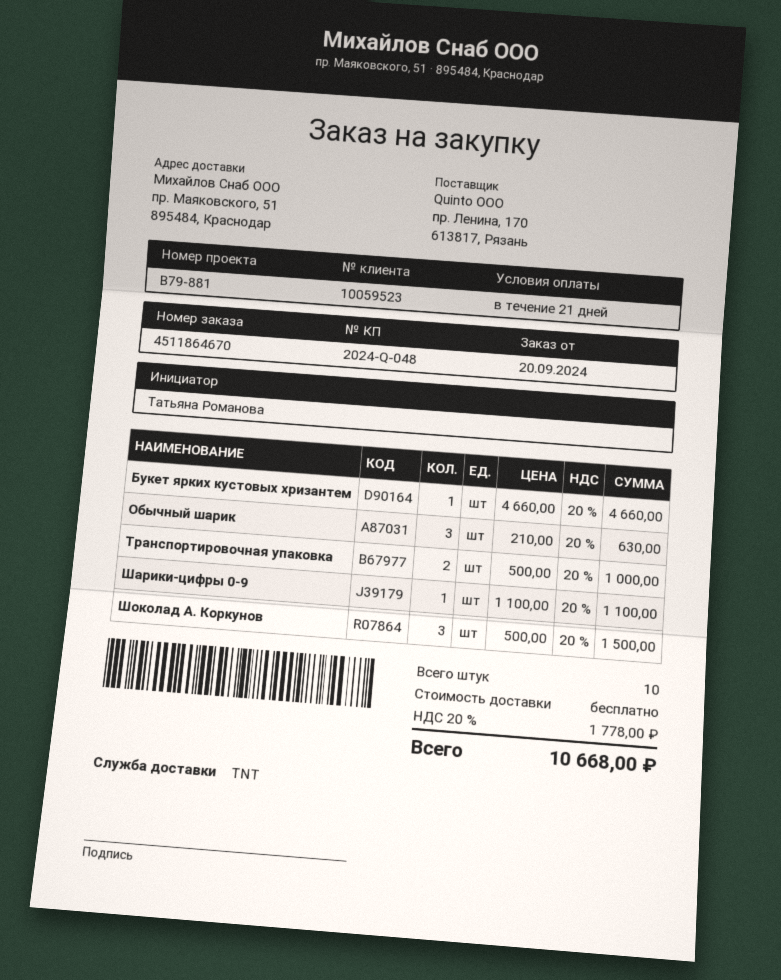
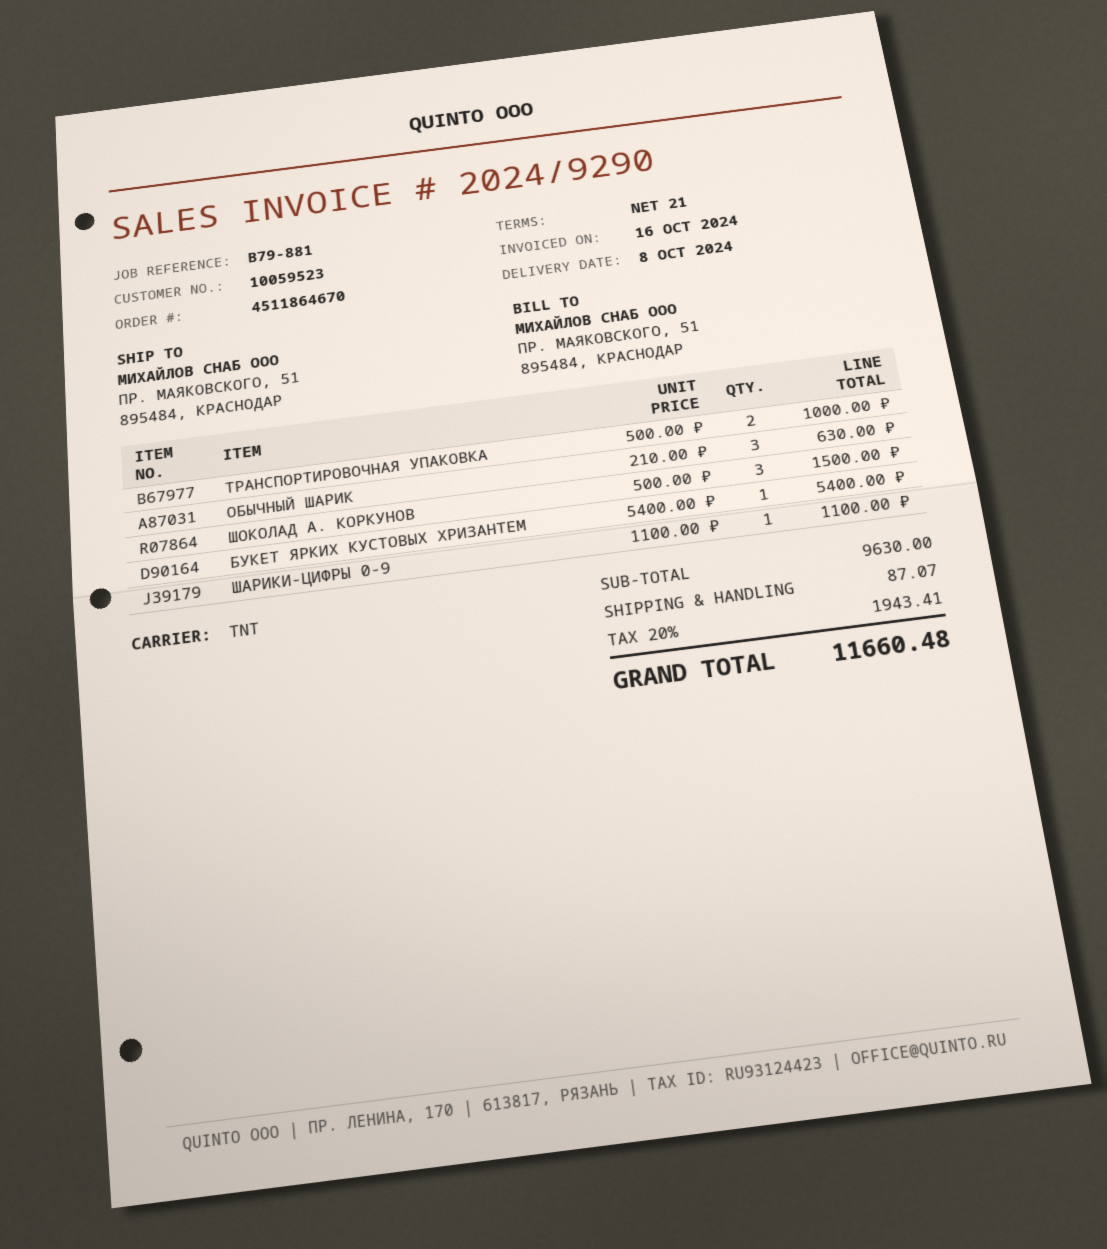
Букет ярких кустовых хризантем: 1 x 4660.00 = 4660.00 -> 1 x 5400.00 = 5400.00
shipping: 0.00 -> 87.07
tax: 20% = 1778.00 -> 20% = 1943.41
total: 10668.00 -> 11660.48

